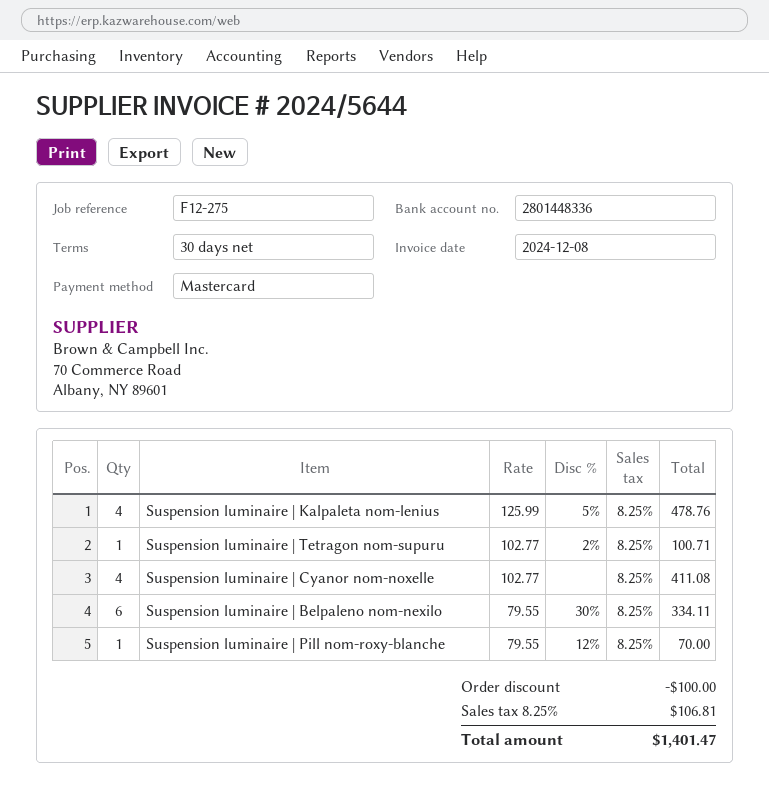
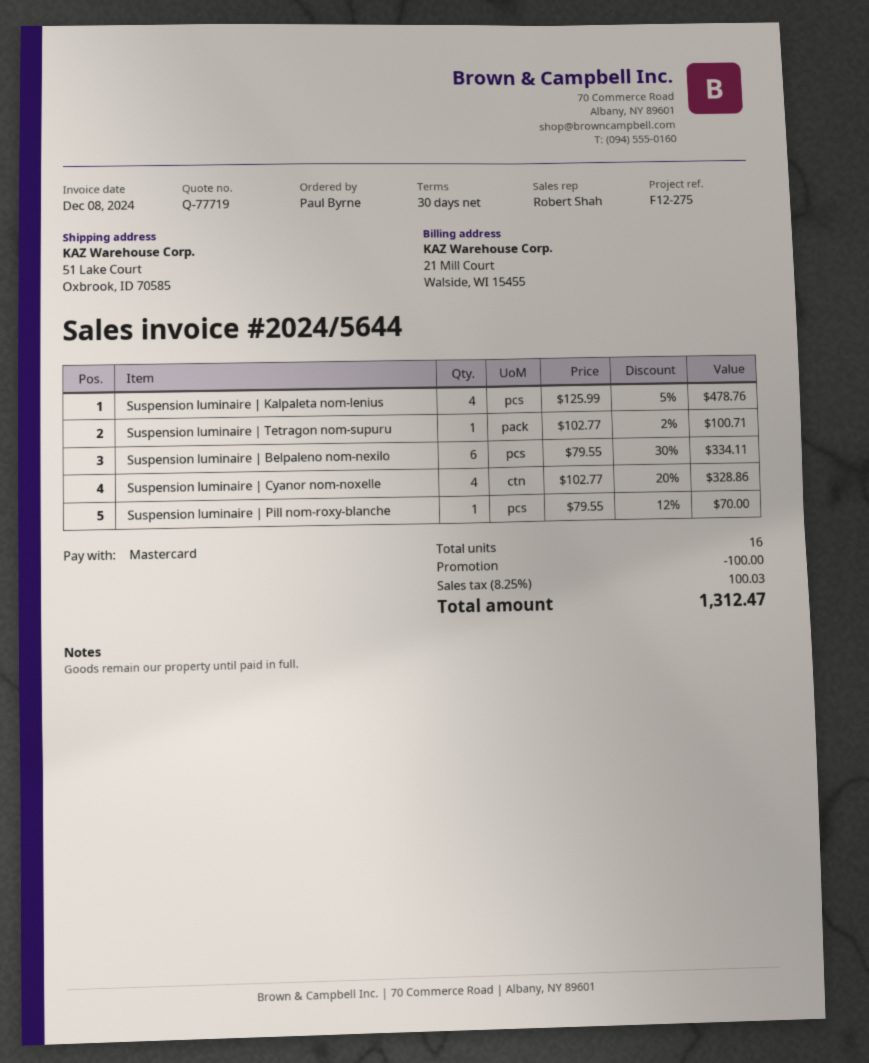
Suspension luminaire | Cyanor nom-noxelle: 4 x 102.77 = 411.08 -> 4 x 102.77 - 20% = 328.86
tax: 8.25% = 106.81 -> 8.25% = 100.03
total: 1401.47 -> 1312.47

